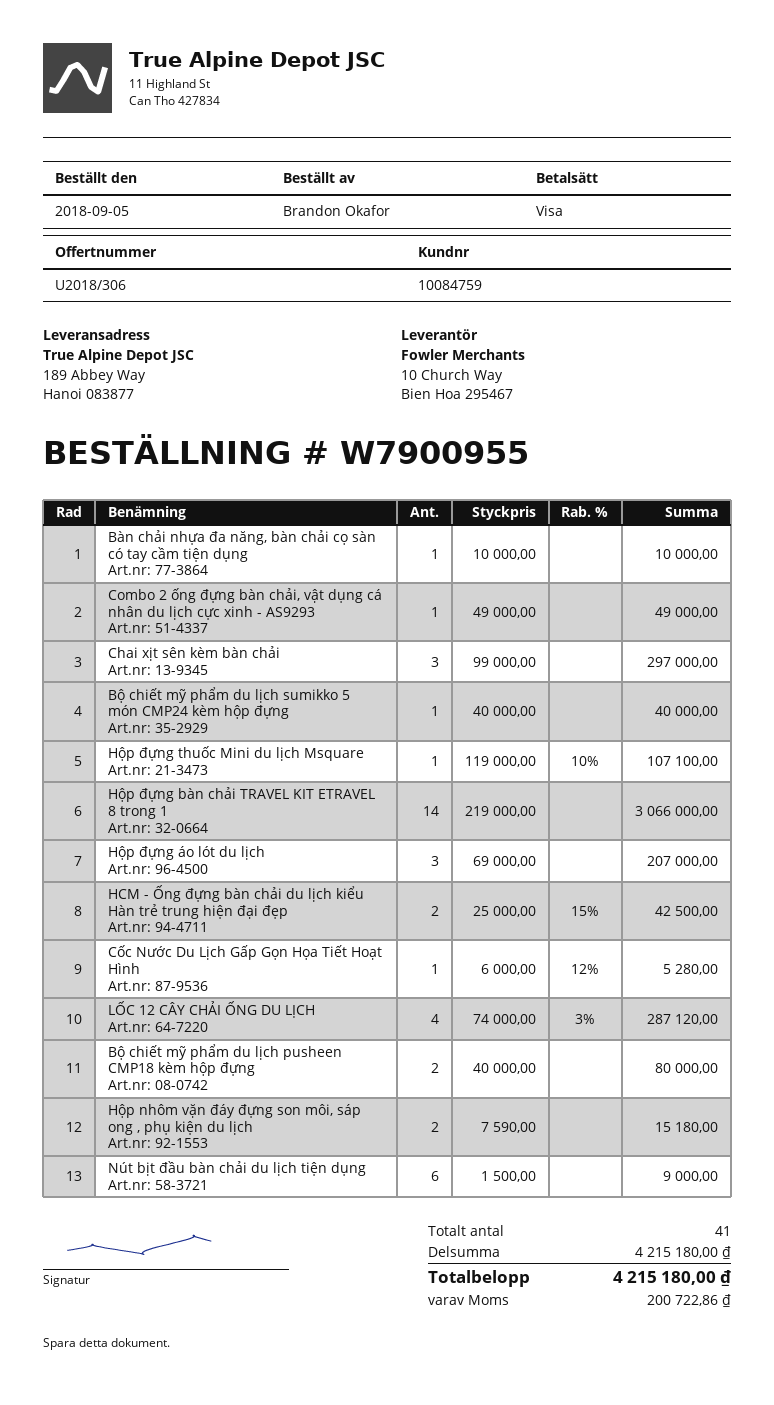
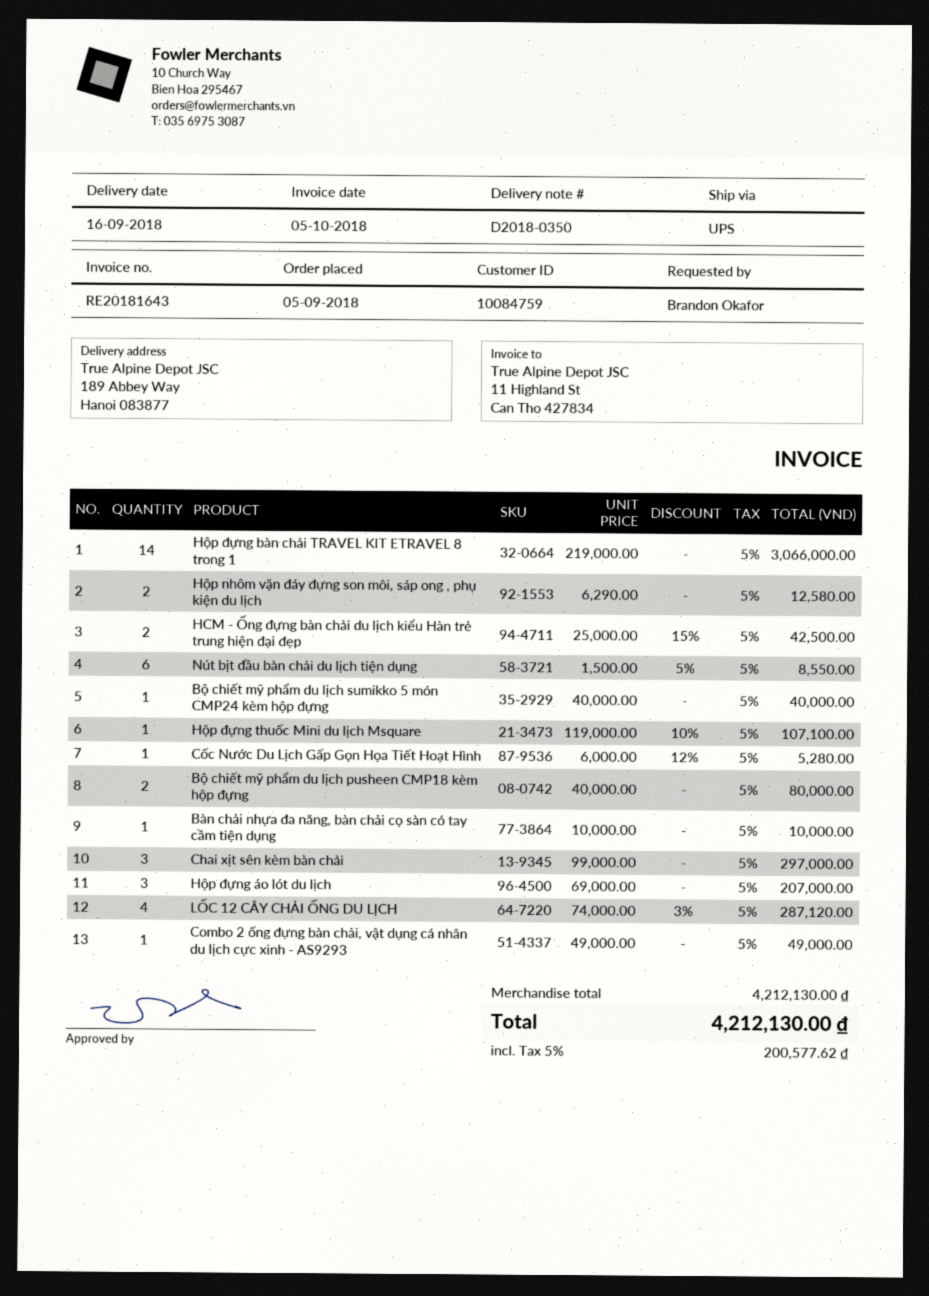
Hộp nhôm vặn đáy đựng son môi, sáp ong , phụ kiện du lịch: 2 x 7590.00 = 15180.00 -> 2 x 6290.00 = 12580.00
Nút bịt đầu bàn chải du lịch tiện dụng: 6 x 1500.00 = 9000.00 -> 6 x 1500.00 - 5% = 8550.00
subtotal: 4215180.00 -> 4212130.00
tax: 200722.86 -> 200577.62
total: 4215180.00 -> 4212130.00

